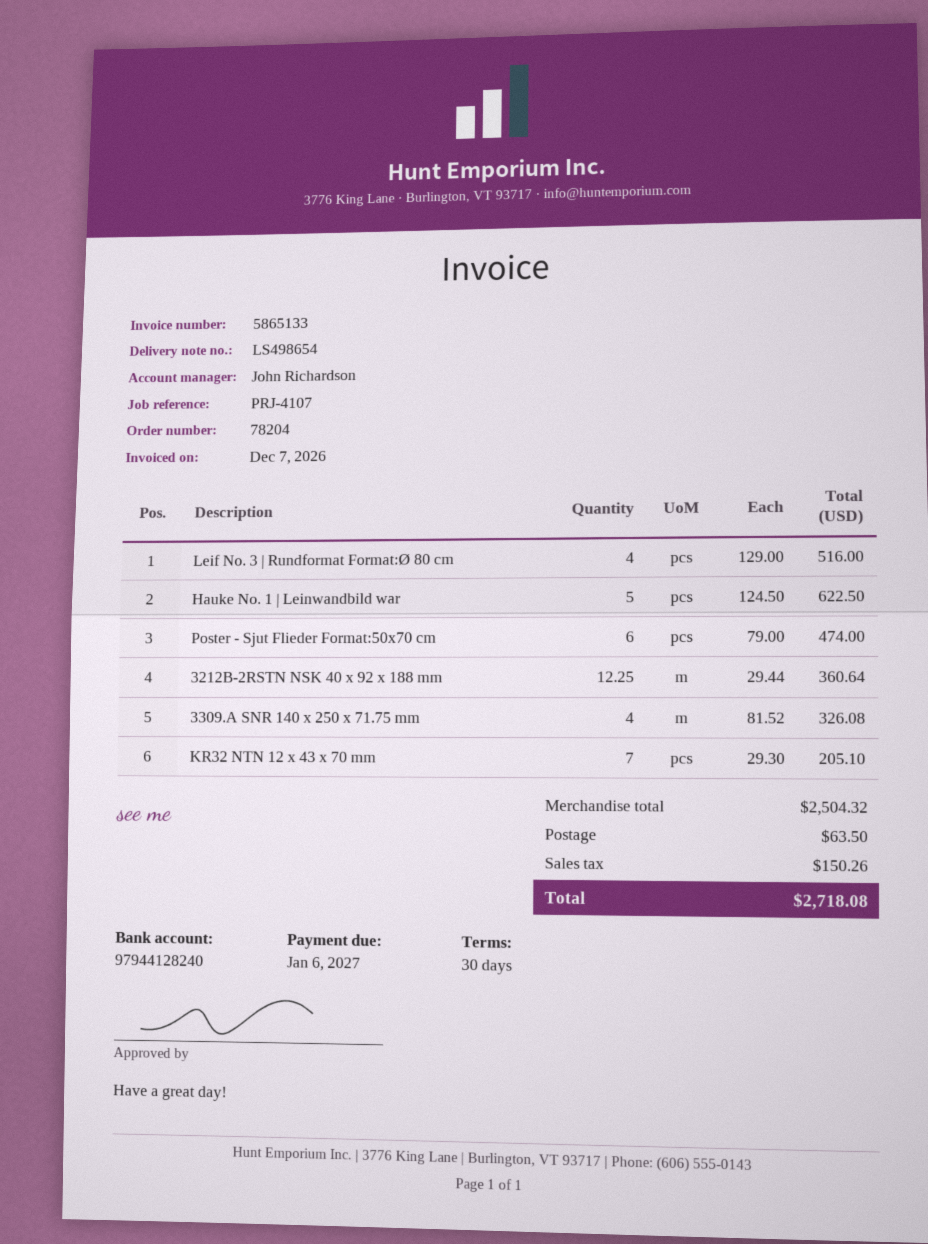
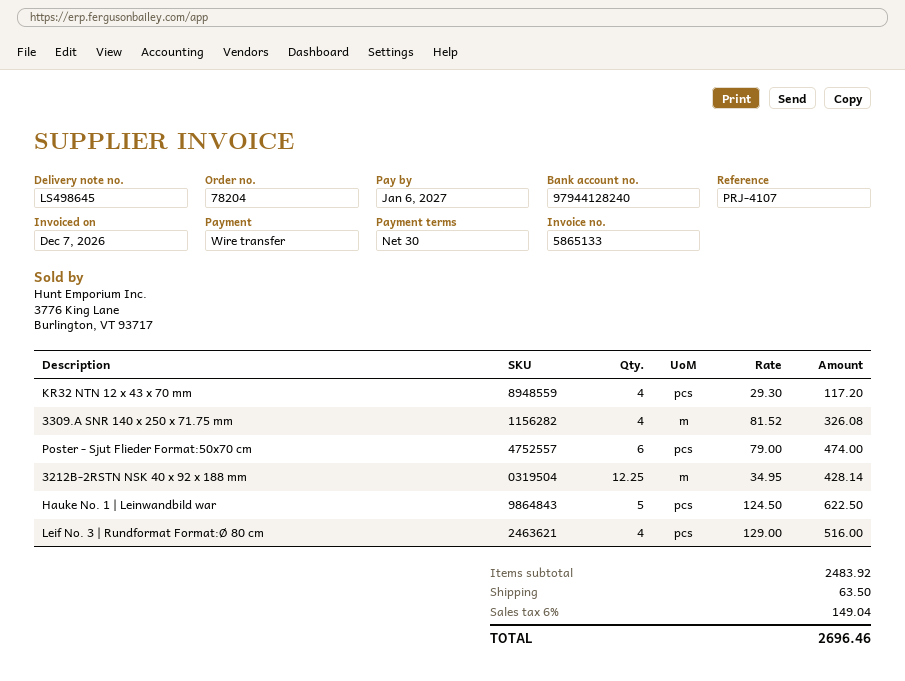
delivery note number: LS498654 -> LS498645
3212B-2RSTN NSK 40 x 92 x 188 mm: 12.25 x 29.44 = 360.64 -> 12.25 x 34.95 = 428.14
KR32 NTN 12 x 43 x 70 mm: 7 x 29.30 = 205.10 -> 4 x 29.30 = 117.20
subtotal: 2504.32 -> 2483.92
tax: 150.26 -> 149.04
total: 2718.08 -> 2696.46

